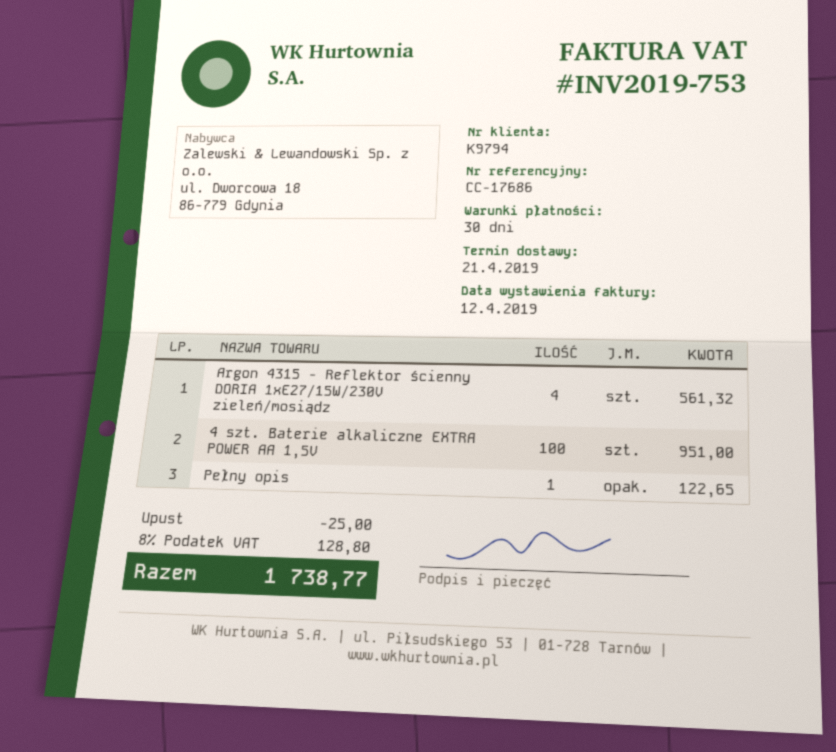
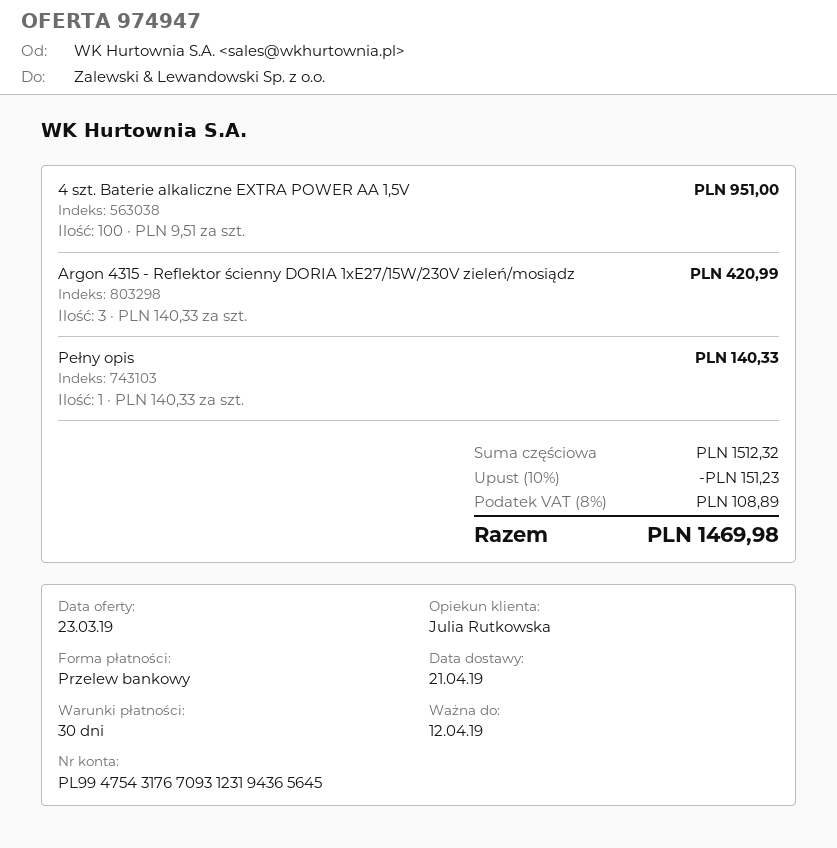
Argon 4315 - Reflektor ścienny DORIA 1xE27/15W/230V zieleń/mosiądz: 4 for 561.32 -> 3 for 420.99
Pełny opis: 1 for 122.65 -> 1 for 140.33
discount: 25.00 -> 151.23
tax: 8% = 128.80 -> 8% = 108.89
total: 1738.77 -> 1469.98

